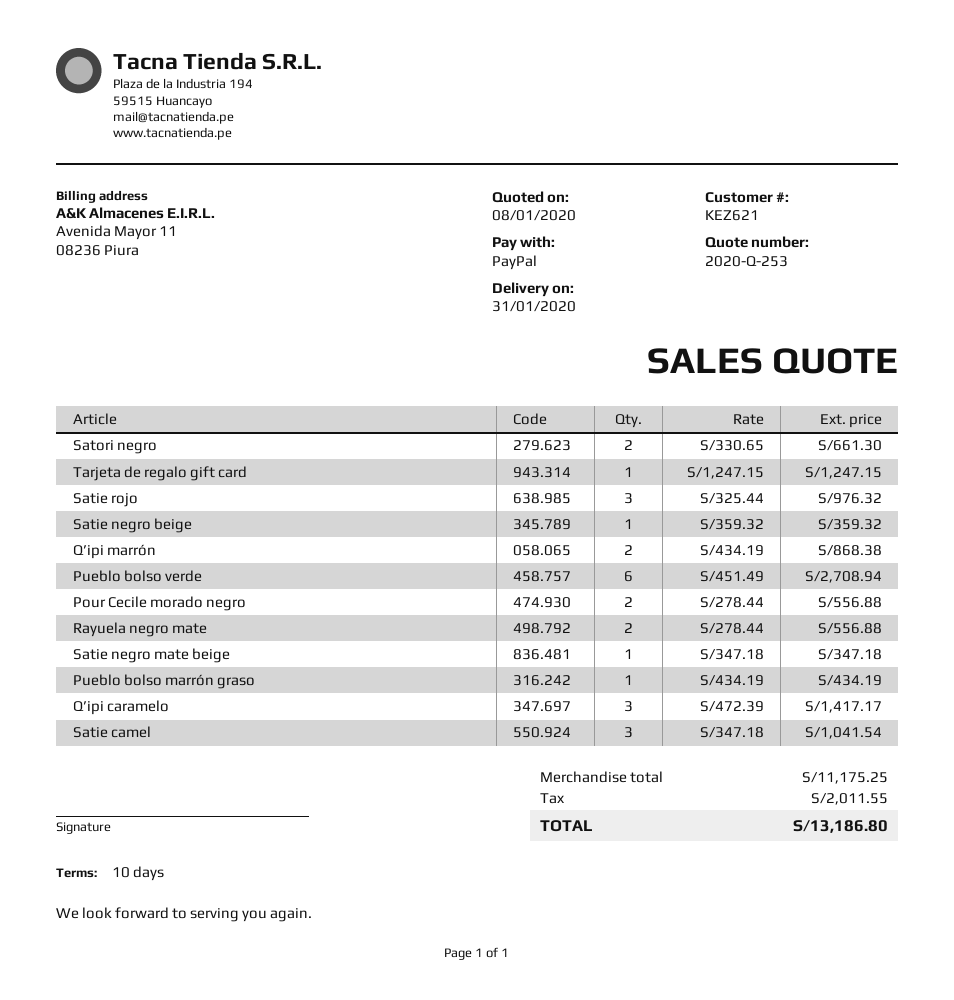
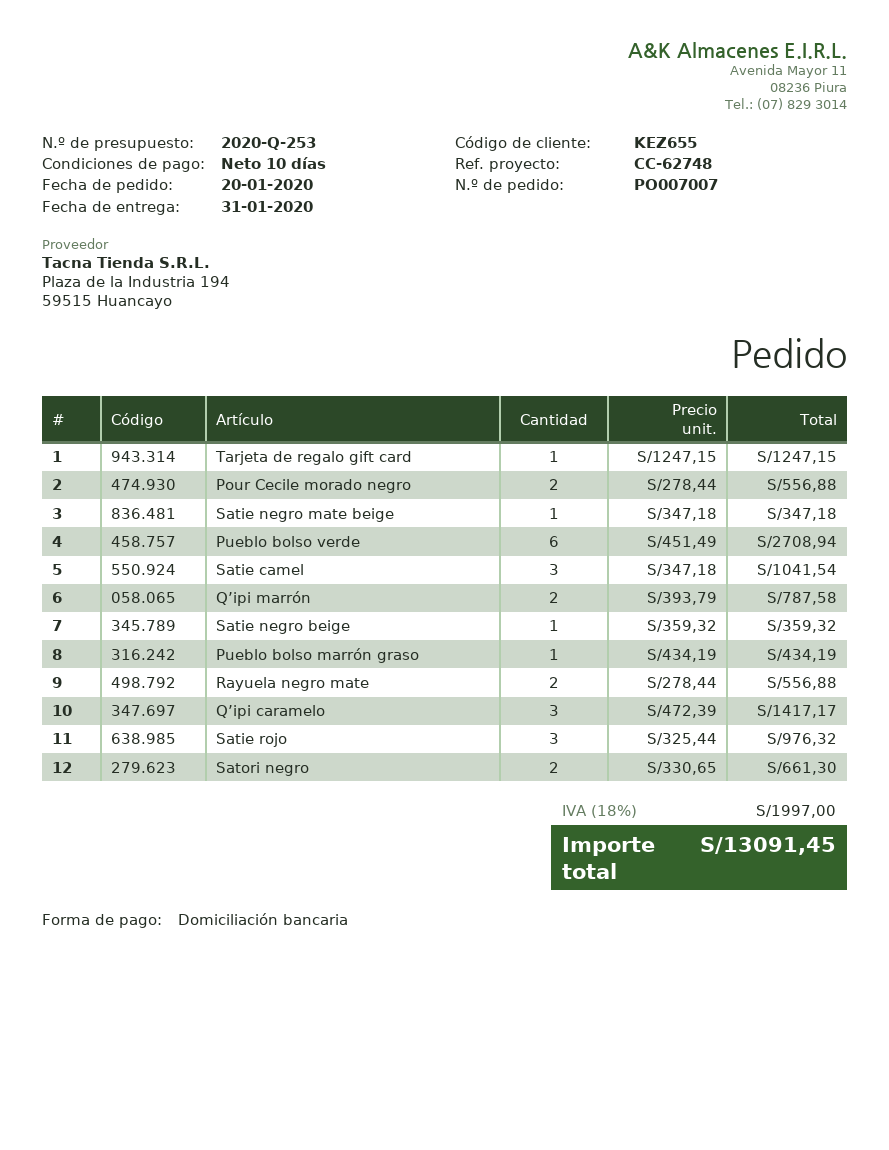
customer number: KEZ621 -> KEZ655
payment method: PayPal -> direct debit
Q’ipi marrón: 2 x 434.19 = 868.38 -> 2 x 393.79 = 787.58
tax: 2011.55 -> 1997.00
total: 13186.80 -> 13091.45

